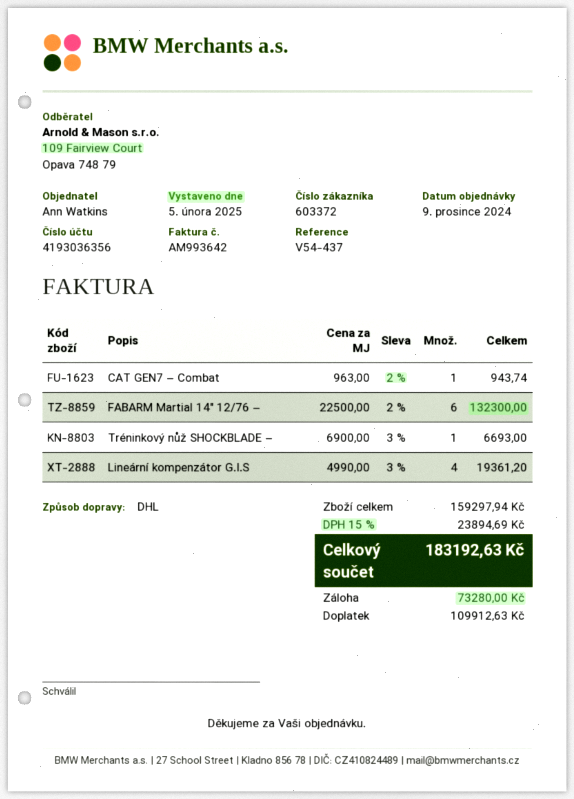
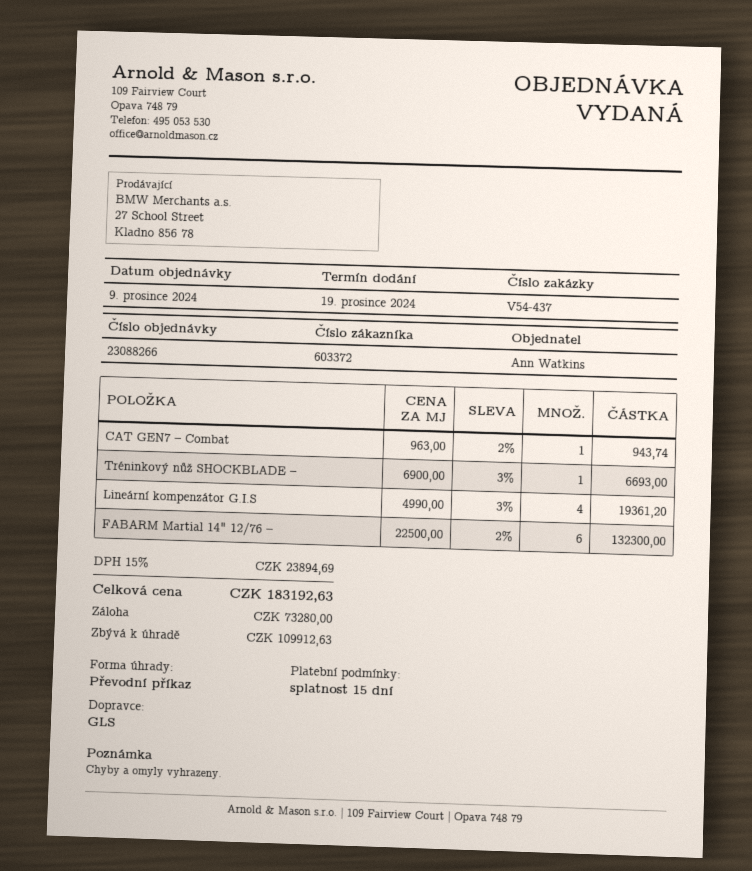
shipping method: DHL -> GLS

